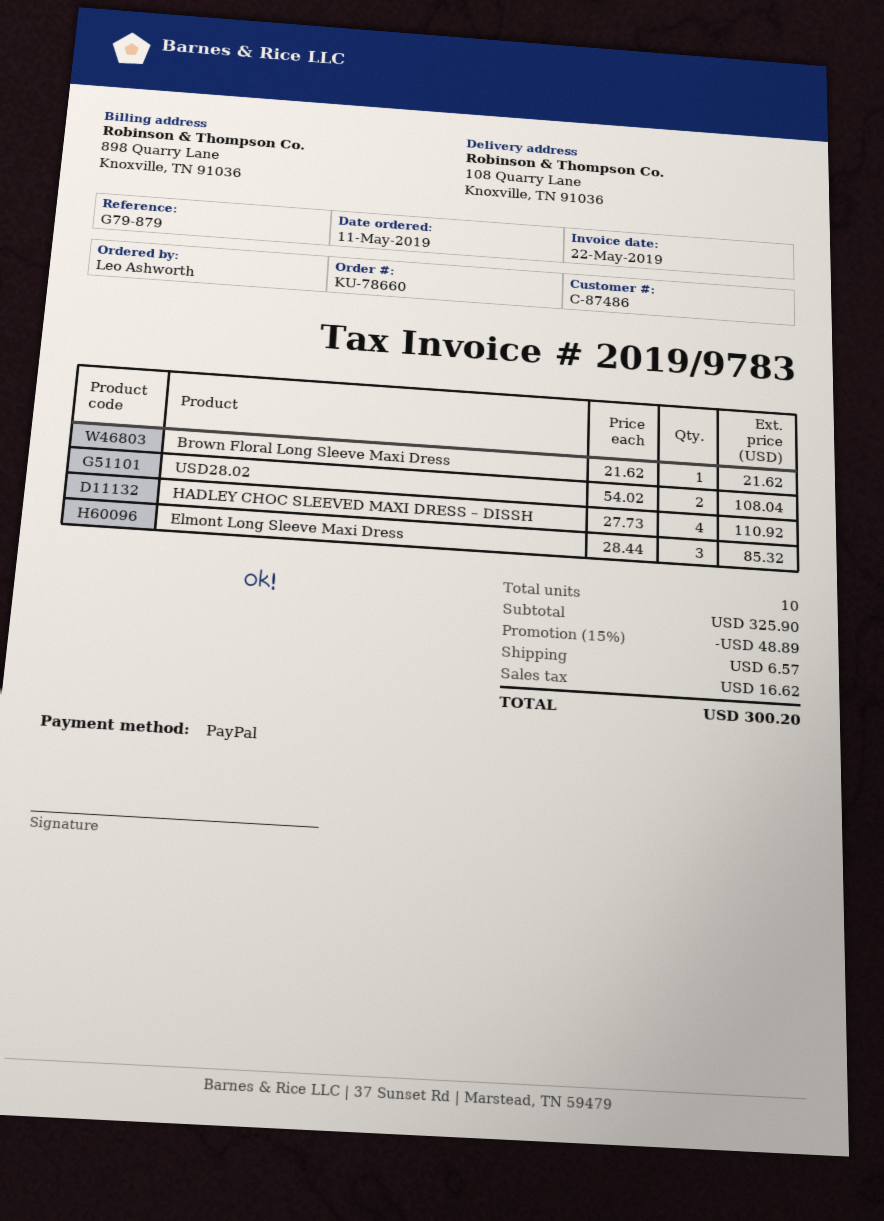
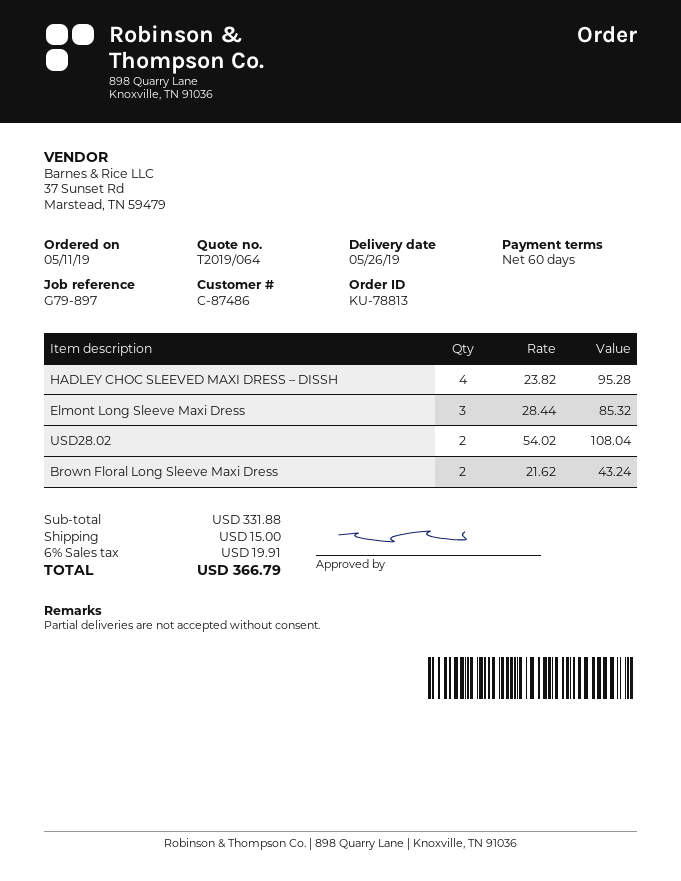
order number: KU-78660 -> KU-78813
reference: G79-879 -> G79-897
Brown Floral Long Sleeve Maxi Dress: 1 x 21.62 = 21.62 -> 2 x 21.62 = 43.24
HADLEY CHOC SLEEVED MAXI DRESS – DISSH: 4 x 27.73 = 110.92 -> 4 x 23.82 = 95.28
subtotal: 325.90 -> 331.88
discount: 15% = 48.89 -> none
shipping: 6.57 -> 15.00
tax: 16.62 -> 19.91
total: 300.20 -> 366.79

